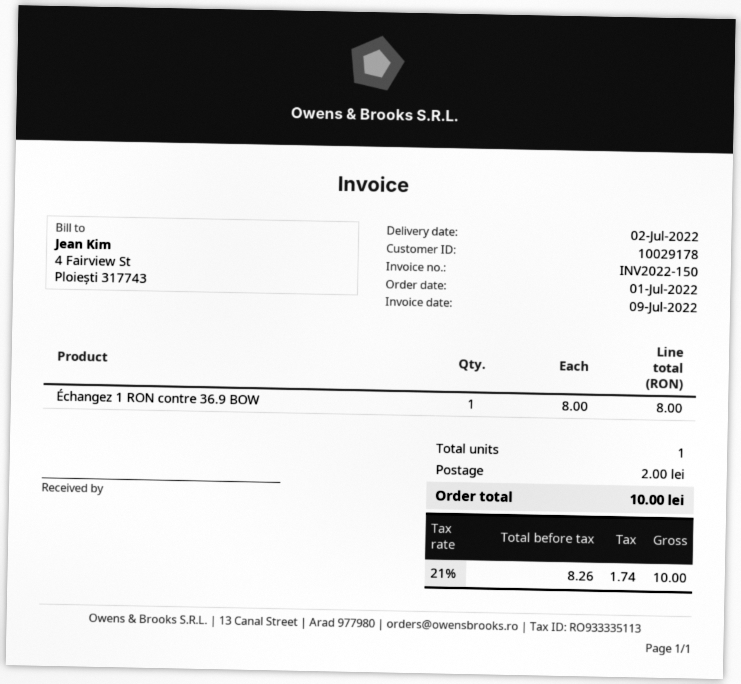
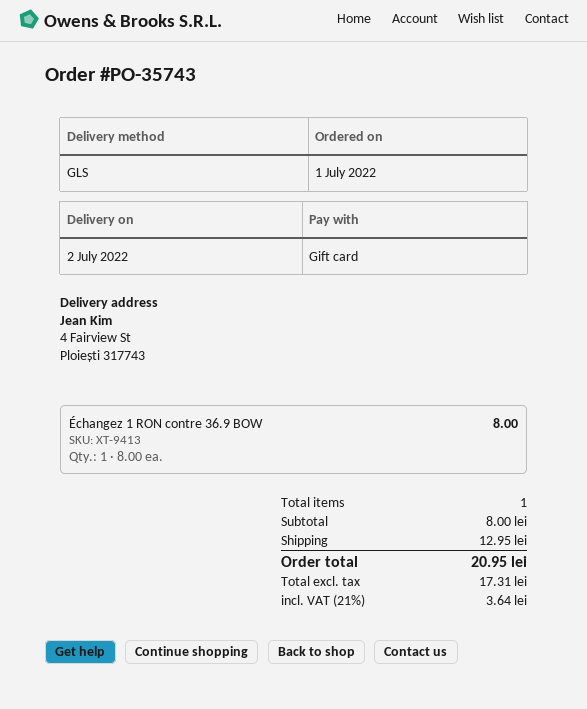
shipping: 2.00 -> 12.95
net: 8.26 -> 17.31
tax: 21% = 1.74 -> 21% = 3.64
total: 10.00 -> 20.95

